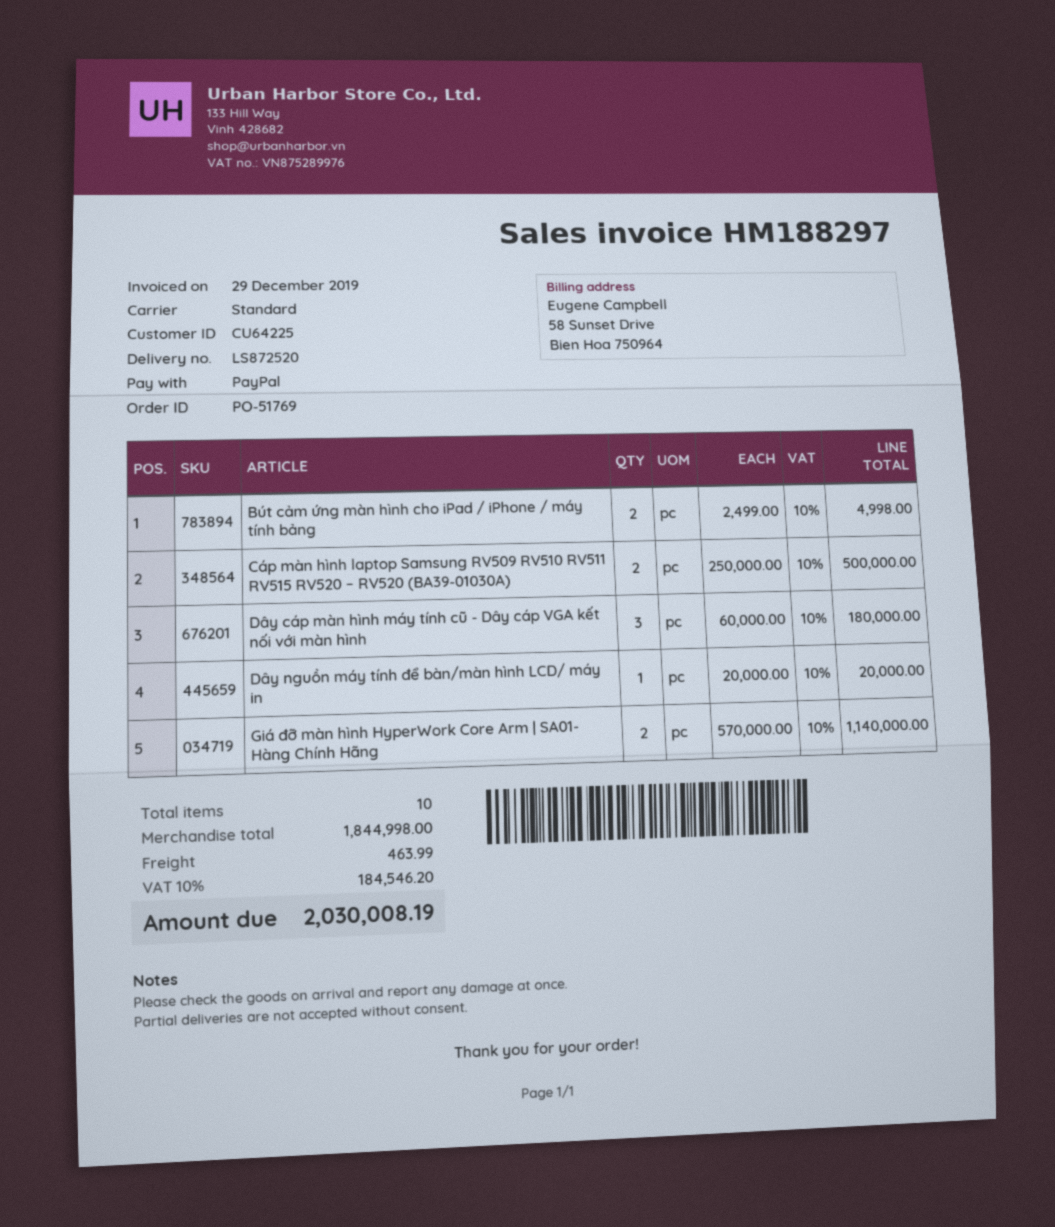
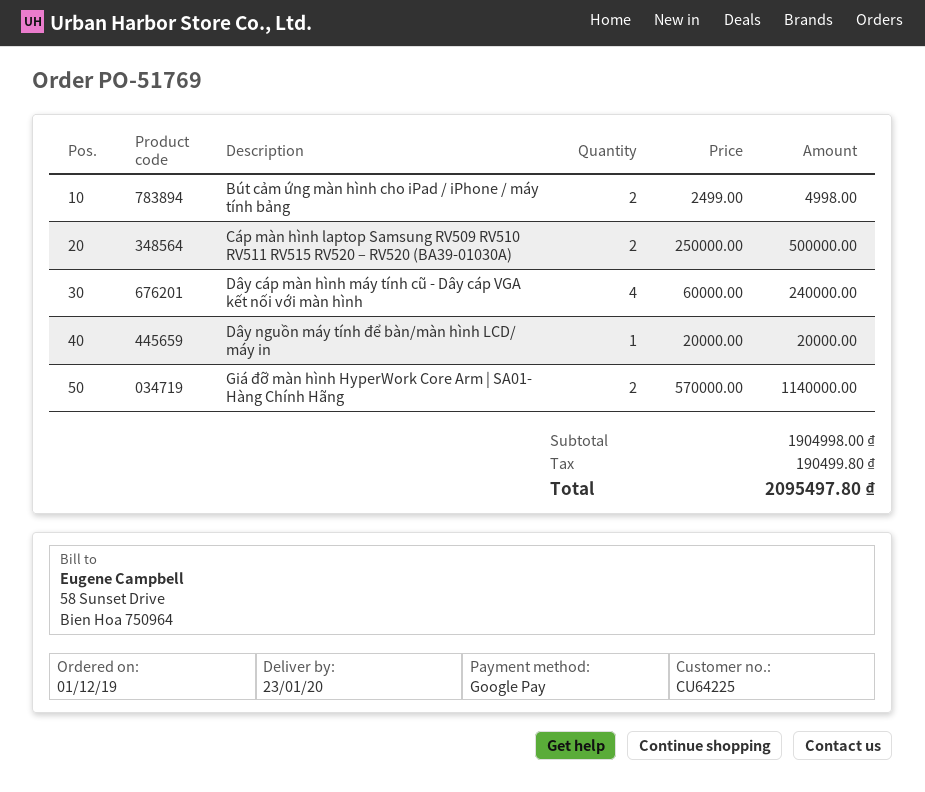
payment method: PayPal -> Google Pay
Dây cáp màn hình máy tính cũ - Dây cáp VGA kết nối với màn hình: 3 x 60000.00 = 180000.00 -> 4 x 60000.00 = 240000.00
subtotal: 1844998.00 -> 1904998.00
shipping: 463.99 -> none
tax: 184546.20 -> 190499.80
total: 2030008.19 -> 2095497.80

